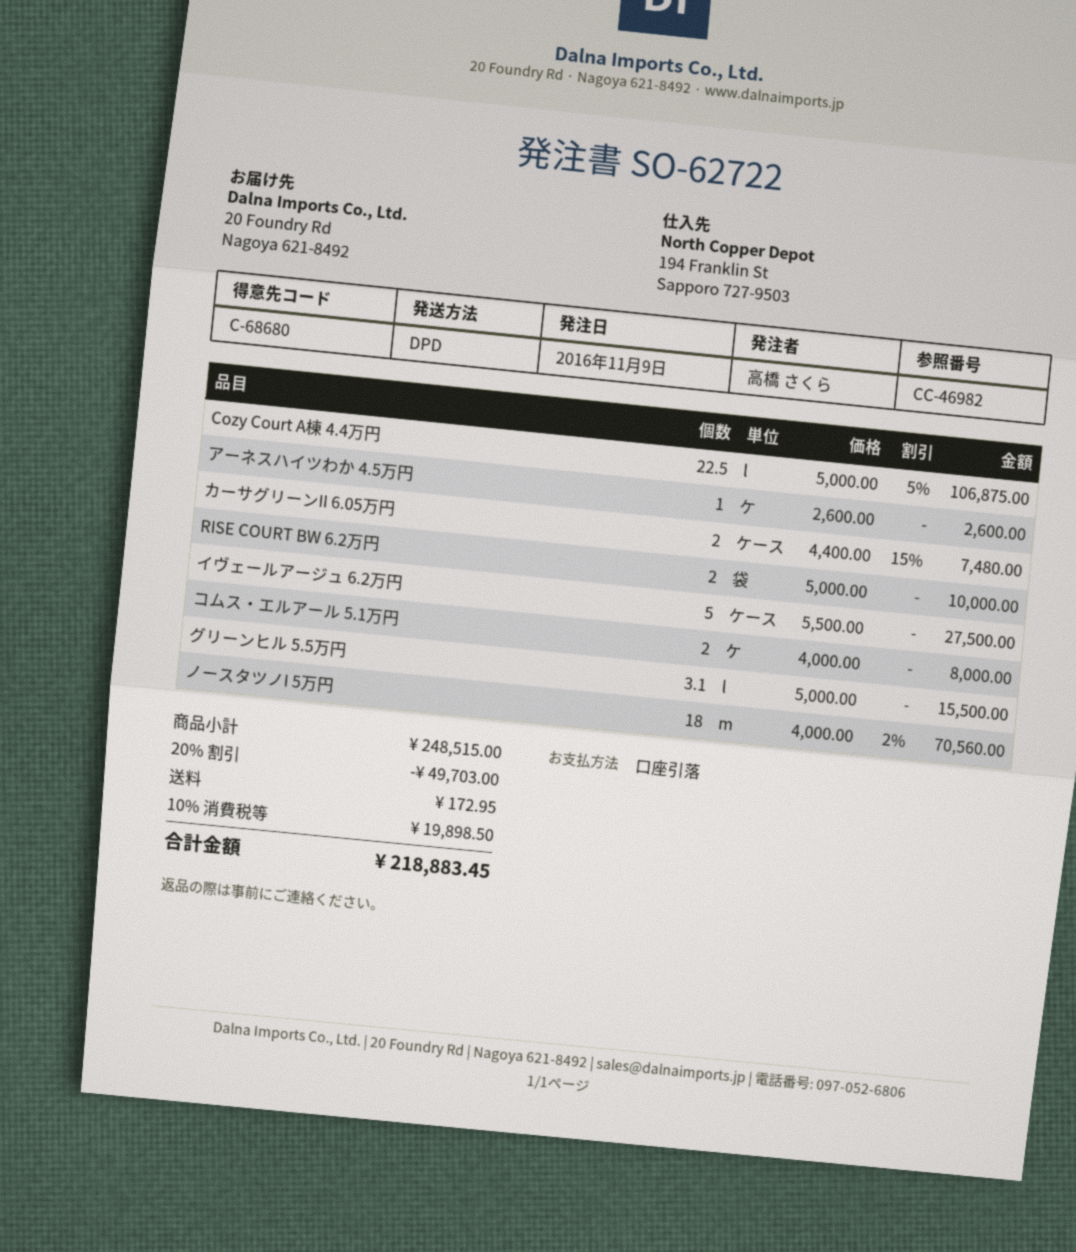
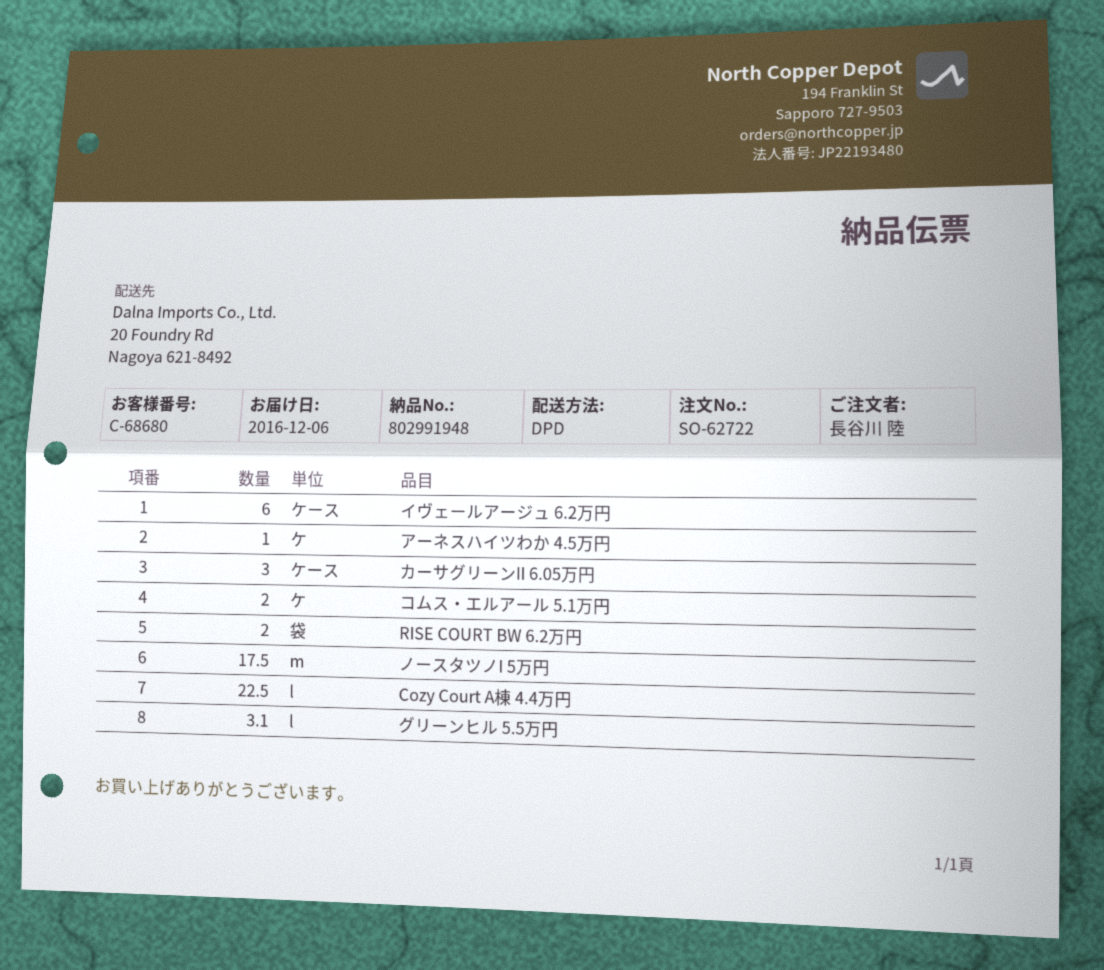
ordered by: 高橋 さくら -> 長谷川 陸
カーサグリーンII 6.05万円: 2 -> 3
イヴェールアージュ 6.2万円: 5 -> 6
ノースタツノI 5万円: 18 -> 17.5

